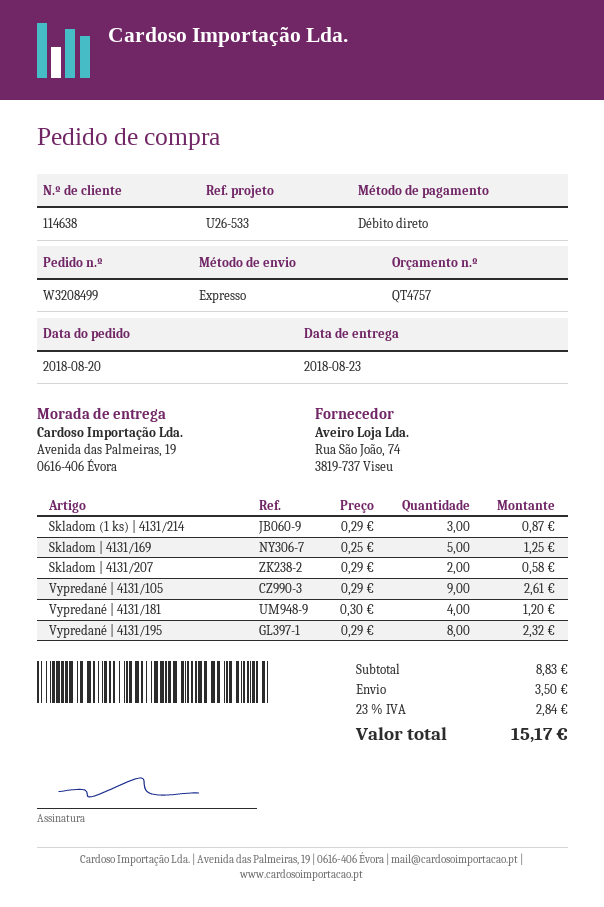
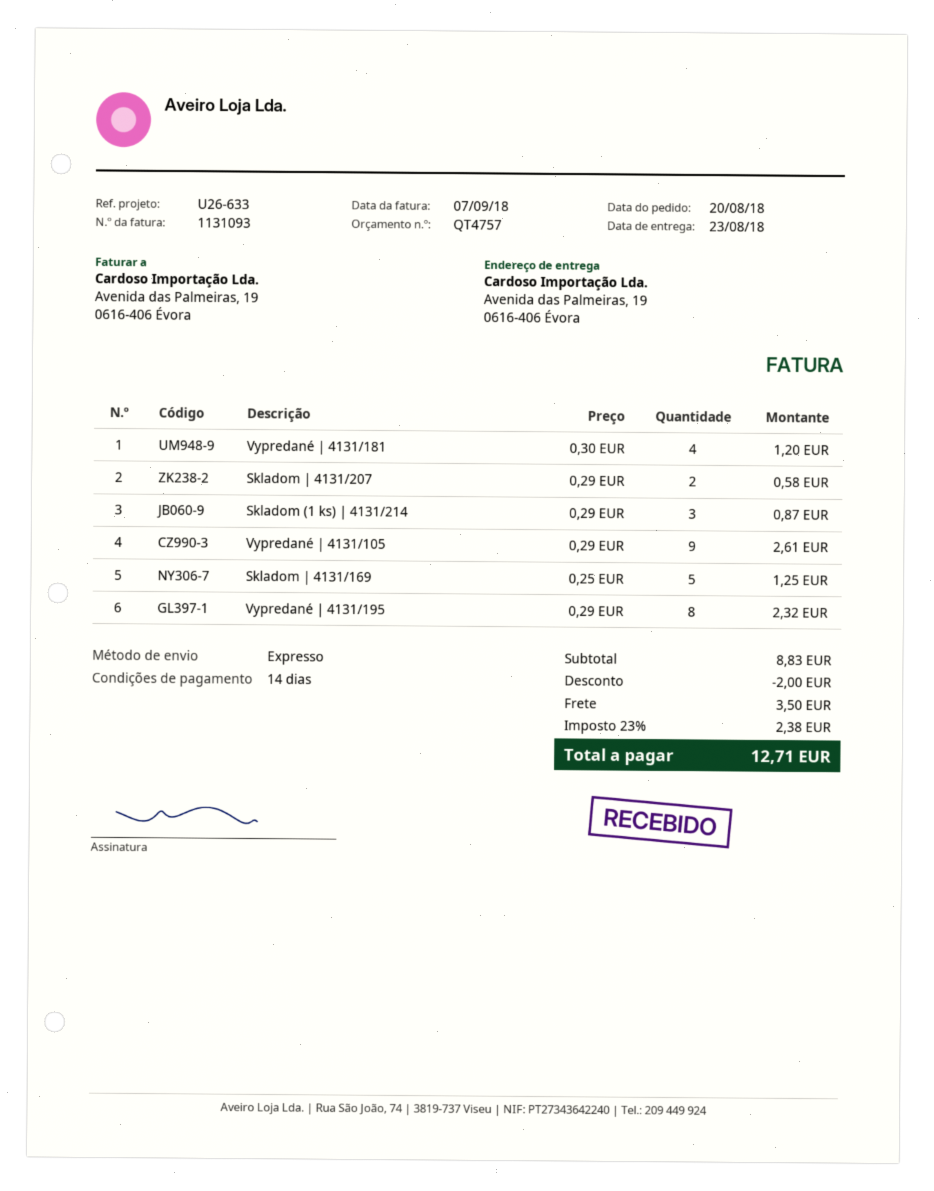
reference: U26-533 -> U26-633
discount: none -> 2.00
tax: 23% = 2.84 -> 23% = 2.38
total: 15.17 -> 12.71

